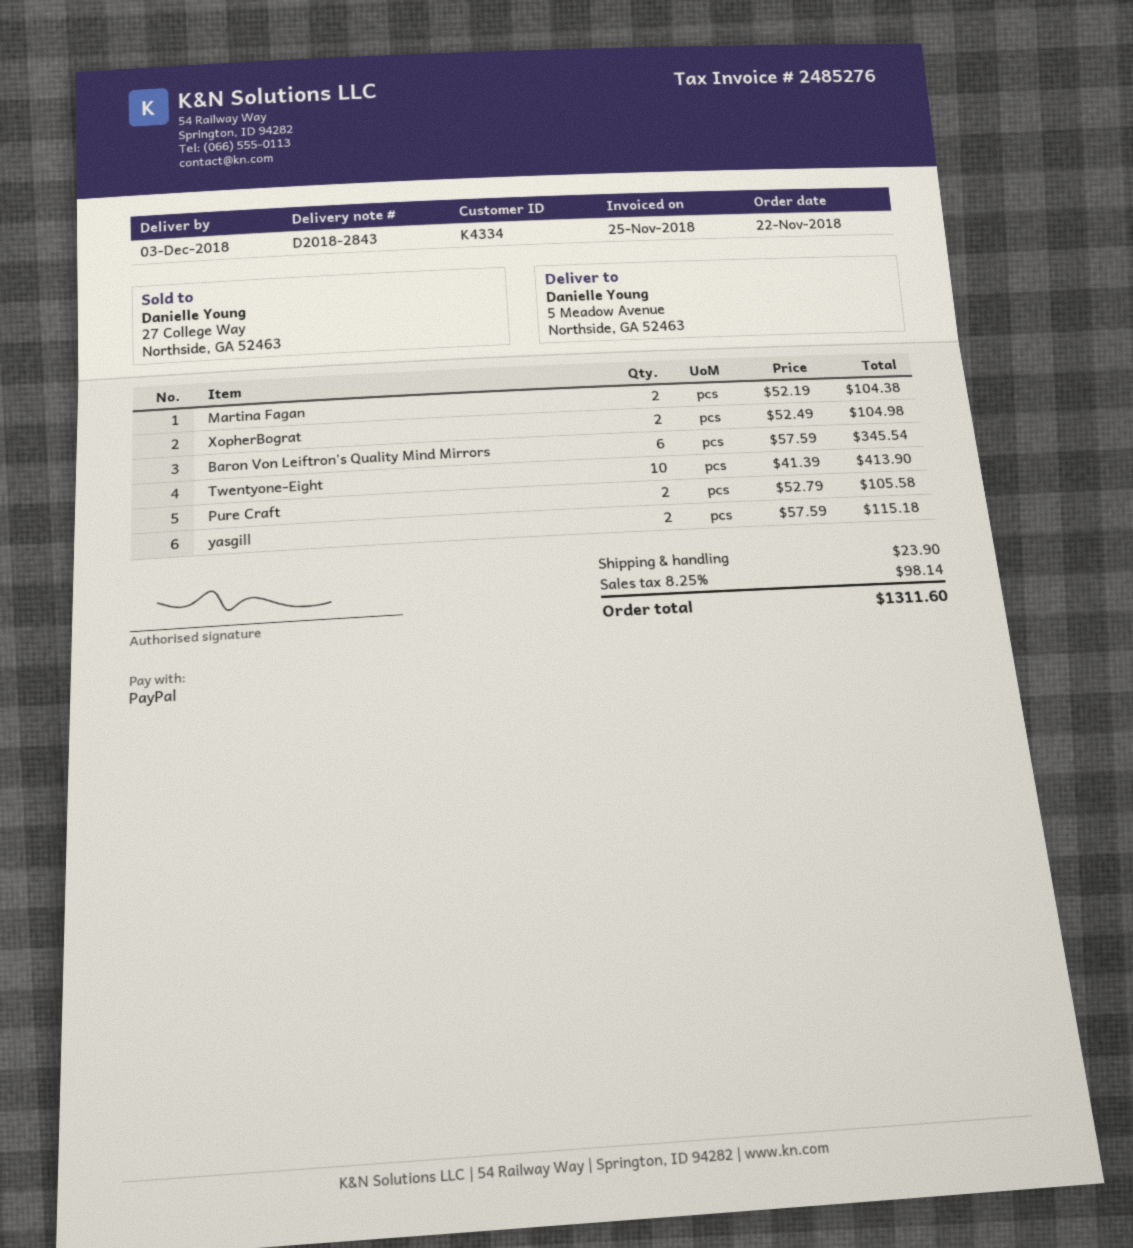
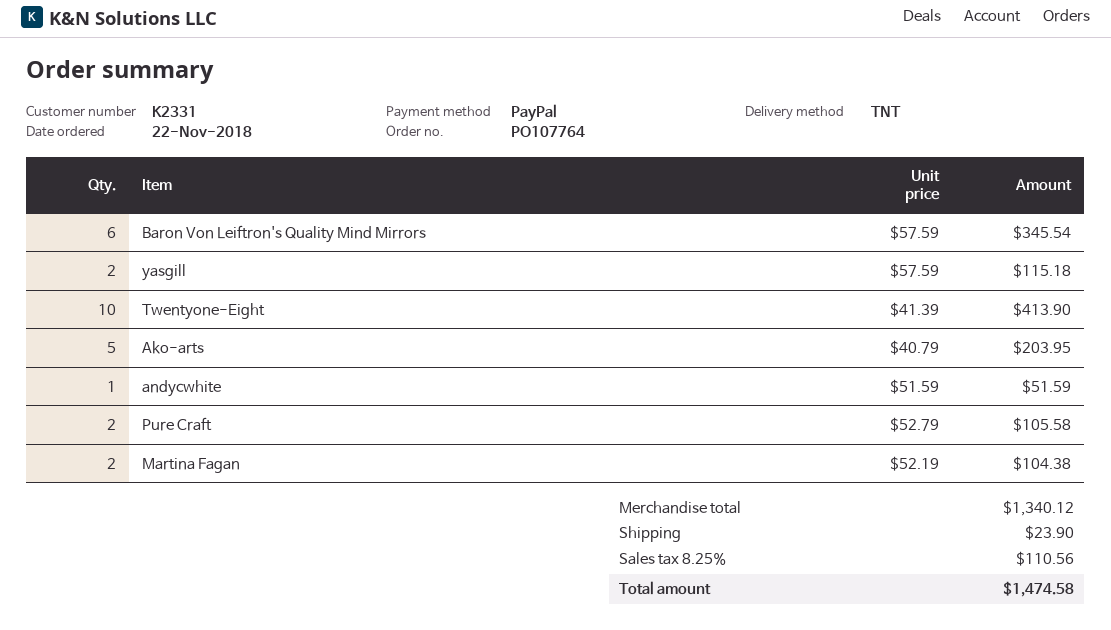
customer number: K4334 -> K2331
XopherBograt: 2 x 52.49 = 104.98 -> none
Ako-arts: none -> 5 x 40.79 = 203.95
andycwhite: none -> 1 x 51.59 = 51.59
tax: 8.25% = 98.14 -> 8.25% = 110.56
total: 1311.60 -> 1474.58

